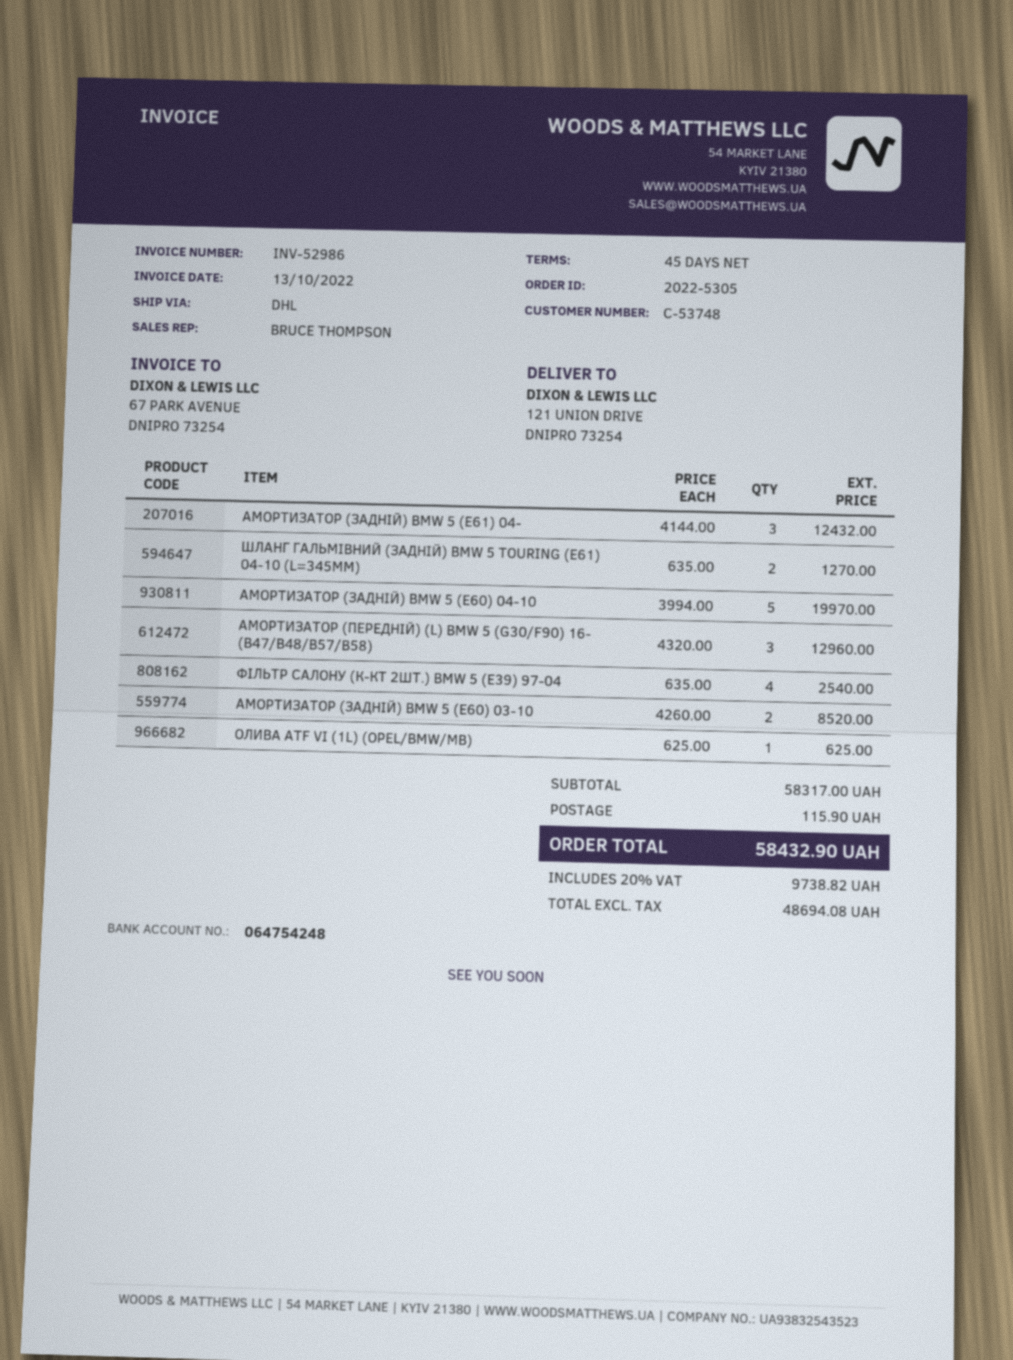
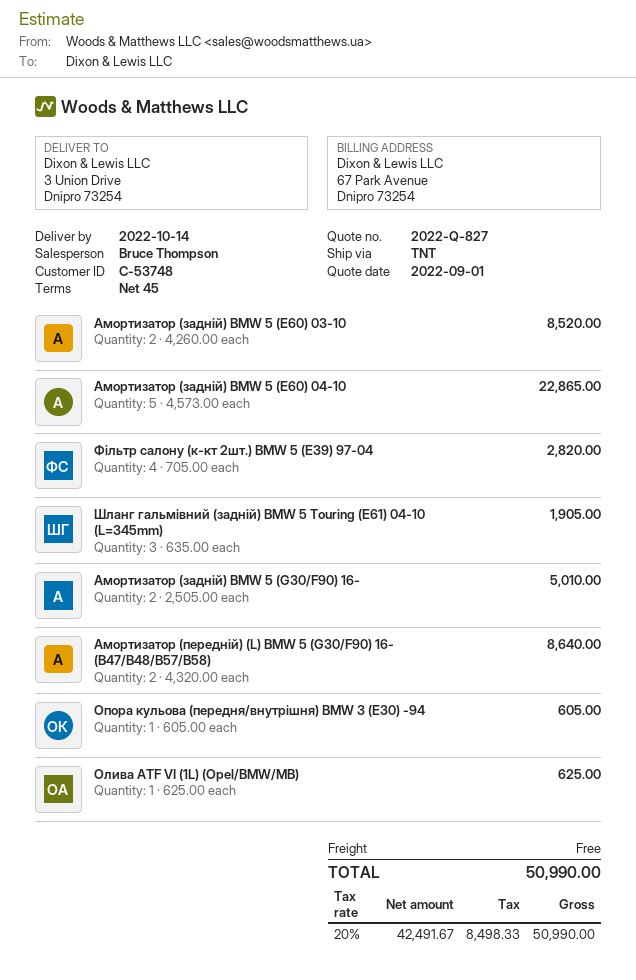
shipping method: DHL -> TNT
ship to: 121 UNION DRIVE, DNIPRO 73254 -> 3 Union Drive, Dnipro 73254
АМОРТИЗАТОР (ЗАДНІЙ) BMW 5 (E61) 04-: 3 x 4144.00 = 12432.00 -> none
ШЛАНГ ГАЛЬМІВНИЙ (ЗАДНІЙ) BMW 5 TOURING (E61) 04-10 (L=345MM): 2 x 635.00 = 1270.00 -> 3 x 635.00 = 1905.00
АМОРТИЗАТОР (ЗАДНІЙ) BMW 5 (E60) 04-10: 5 x 3994.00 = 19970.00 -> 5 x 4573.00 = 22865.00
АМОРТИЗАТОР (ПЕРЕДНІЙ) (L) BMW 5 (G30/F90) 16- (B47/B48/B57/B58): 3 x 4320.00 = 12960.00 -> 2 x 4320.00 = 8640.00
ФІЛЬТР САЛОНУ (К-КТ 2ШТ.) BMW 5 (E39) 97-04: 4 x 635.00 = 2540.00 -> 4 x 705.00 = 2820.00
Амортизатор (задній) BMW 5 (G30/F90) 16-: none -> 2 x 2505.00 = 5010.00
Опора кульова (передня/внутрішня) BMW 3 (E30) -94: none -> 1 x 605.00 = 605.00
shipping: 115.90 -> 0.00
net: 48694.08 -> 42491.67
tax: 20% = 9738.82 -> 20% = 8498.33
total: 58432.90 -> 50990.00

